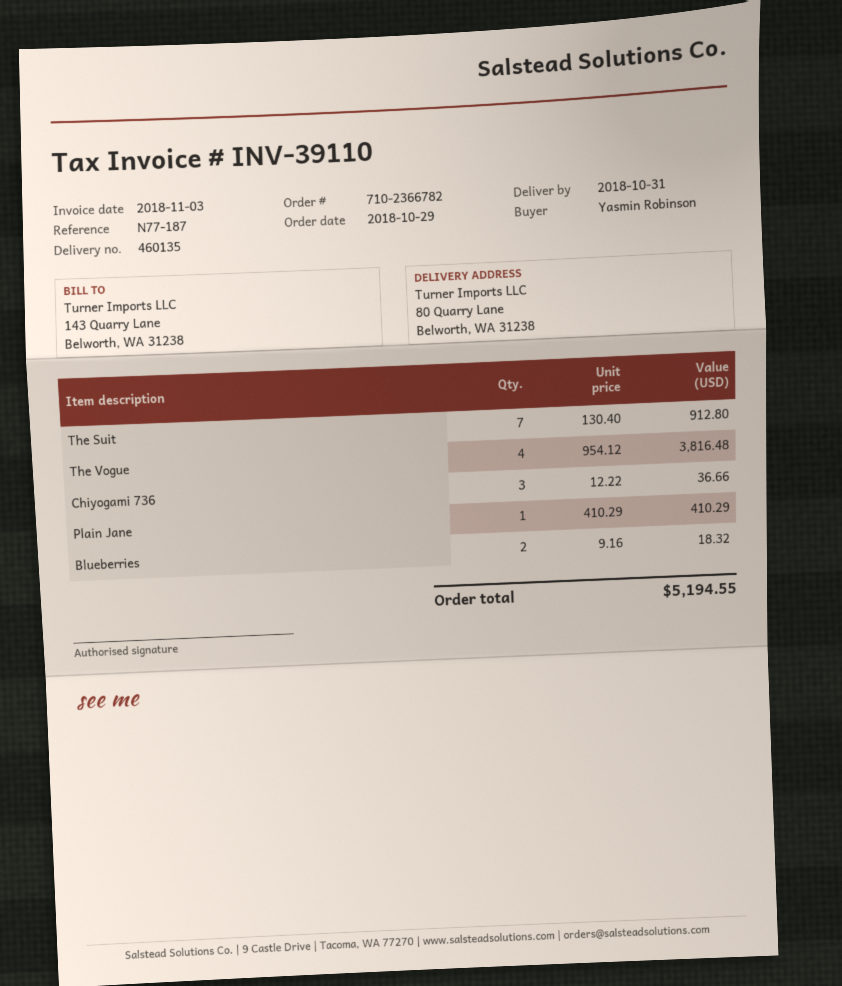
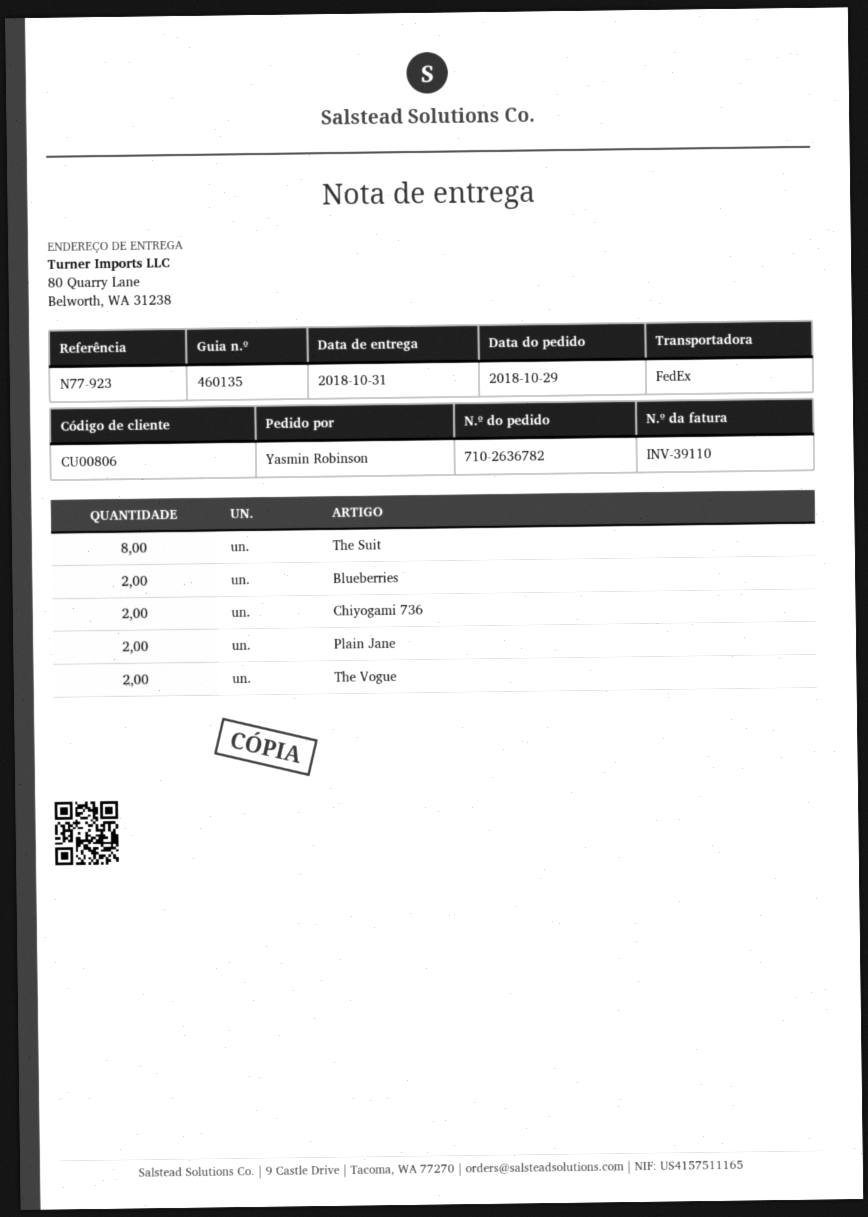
order number: 710-2366782 -> 710-2636782
reference: N77-187 -> N77-923
The Suit: 7 -> 8
The Vogue: 4 -> 2
Chiyogami 736: 3 -> 2
Plain Jane: 1 -> 2

